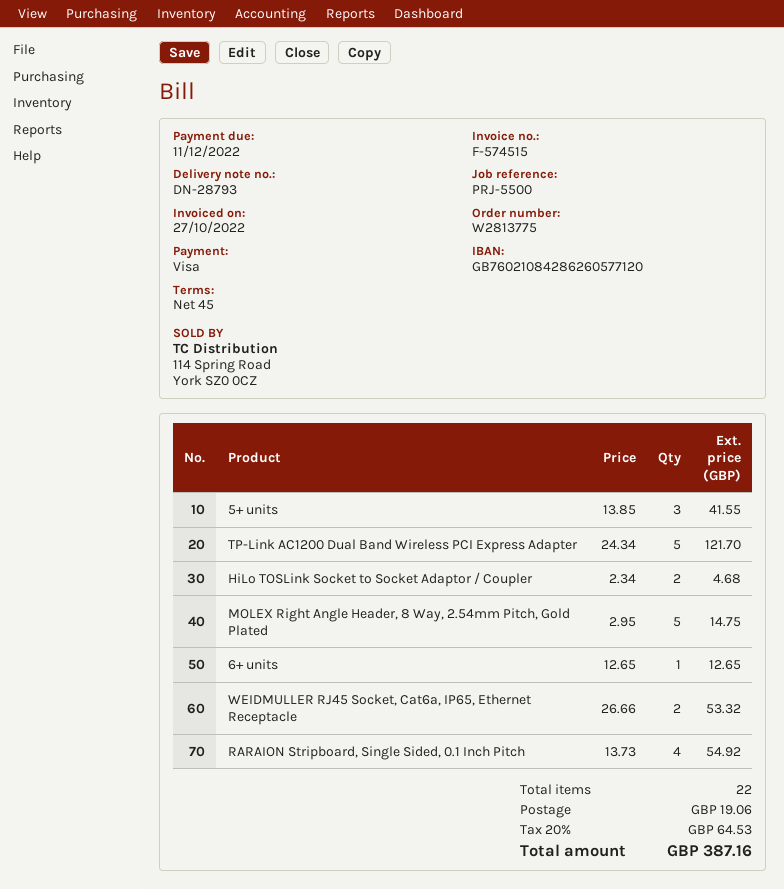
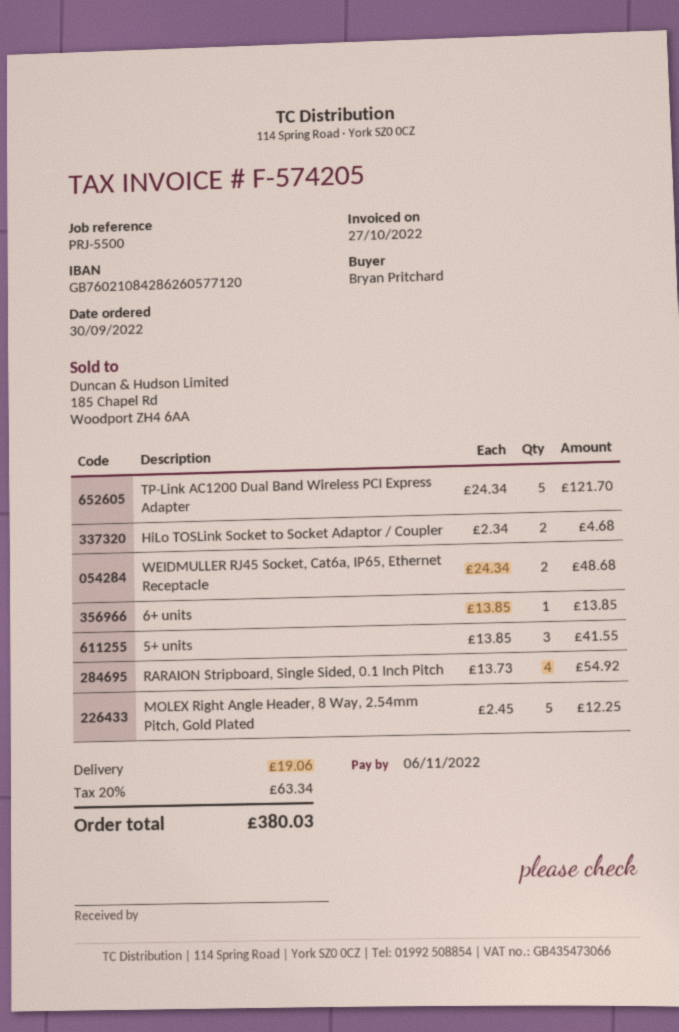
invoice number: F-574515 -> F-574205
due date: 2022-12-11 -> 2022-11-06
MOLEX Right Angle Header, 8 Way, 2.54mm Pitch, Gold Plated: 5 x 2.95 = 14.75 -> 5 x 2.45 = 12.25
6+ units: 1 x 12.65 = 12.65 -> 1 x 13.85 = 13.85
WEIDMULLER RJ45 Socket, Cat6a, IP65, Ethernet Receptacle: 2 x 26.66 = 53.32 -> 2 x 24.34 = 48.68
tax: 20% = 64.53 -> 20% = 63.34
total: 387.16 -> 380.03

